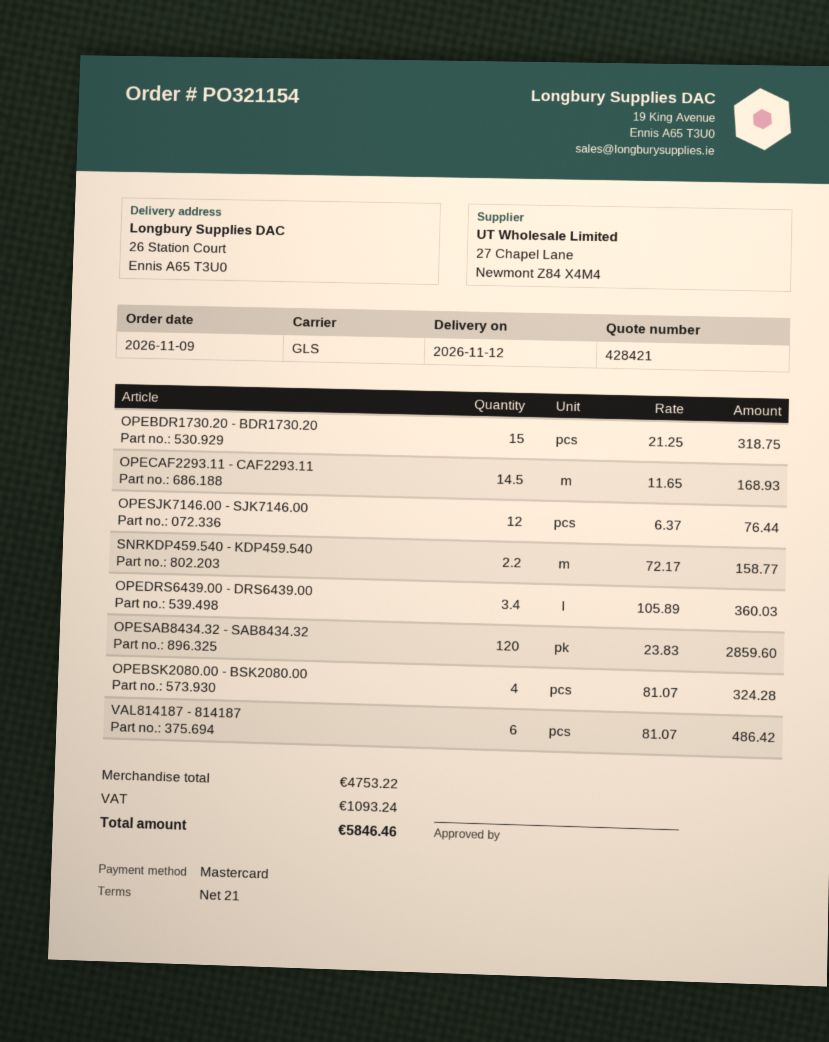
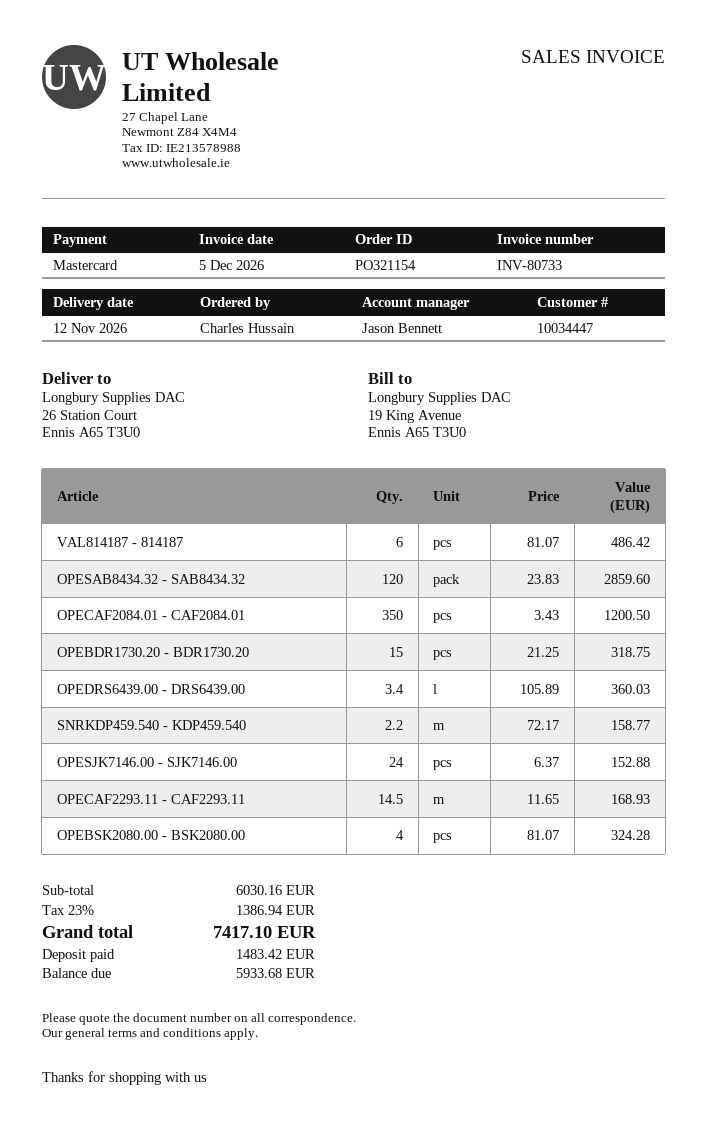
OPESJK7146.00 - SJK7146.00: 12 x 6.37 = 76.44 -> 24 x 6.37 = 152.88
OPECAF2084.01 - CAF2084.01: none -> 350 x 3.43 = 1200.50
subtotal: 4753.22 -> 6030.16
tax: 1093.24 -> 1386.94
total: 5846.46 -> 7417.10

